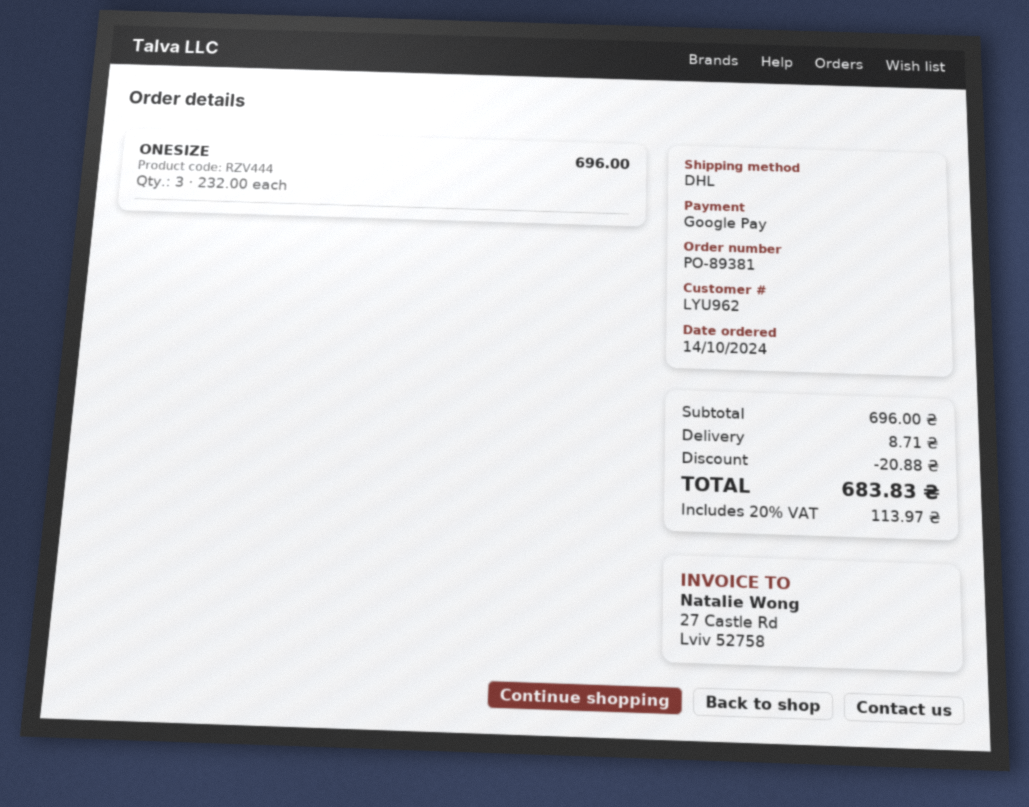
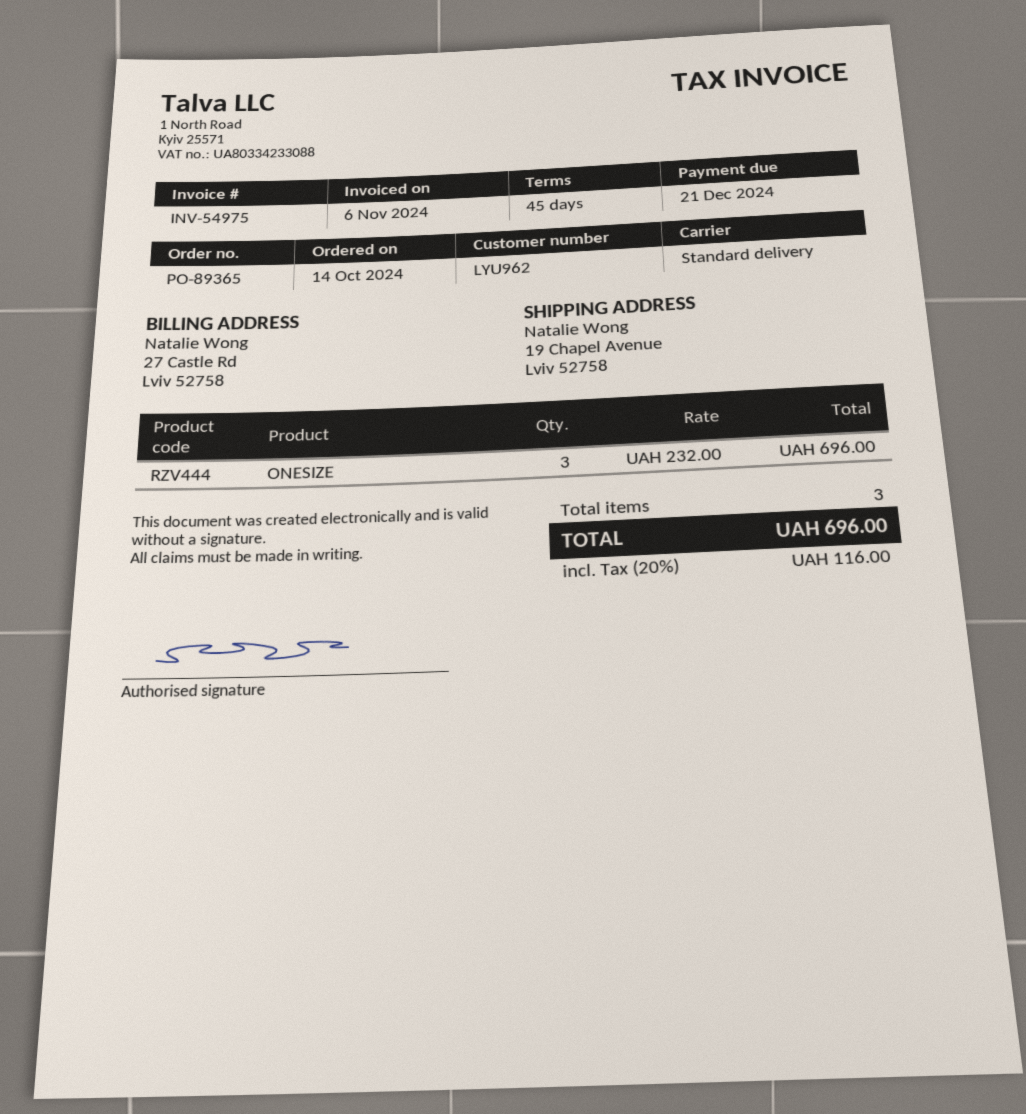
order number: PO-89381 -> PO-89365
shipping method: DHL -> standard
discount: 20.88 -> none
shipping: 8.71 -> none
tax: 20% = 113.97 -> 20% = 116.00
total: 683.83 -> 696.00

